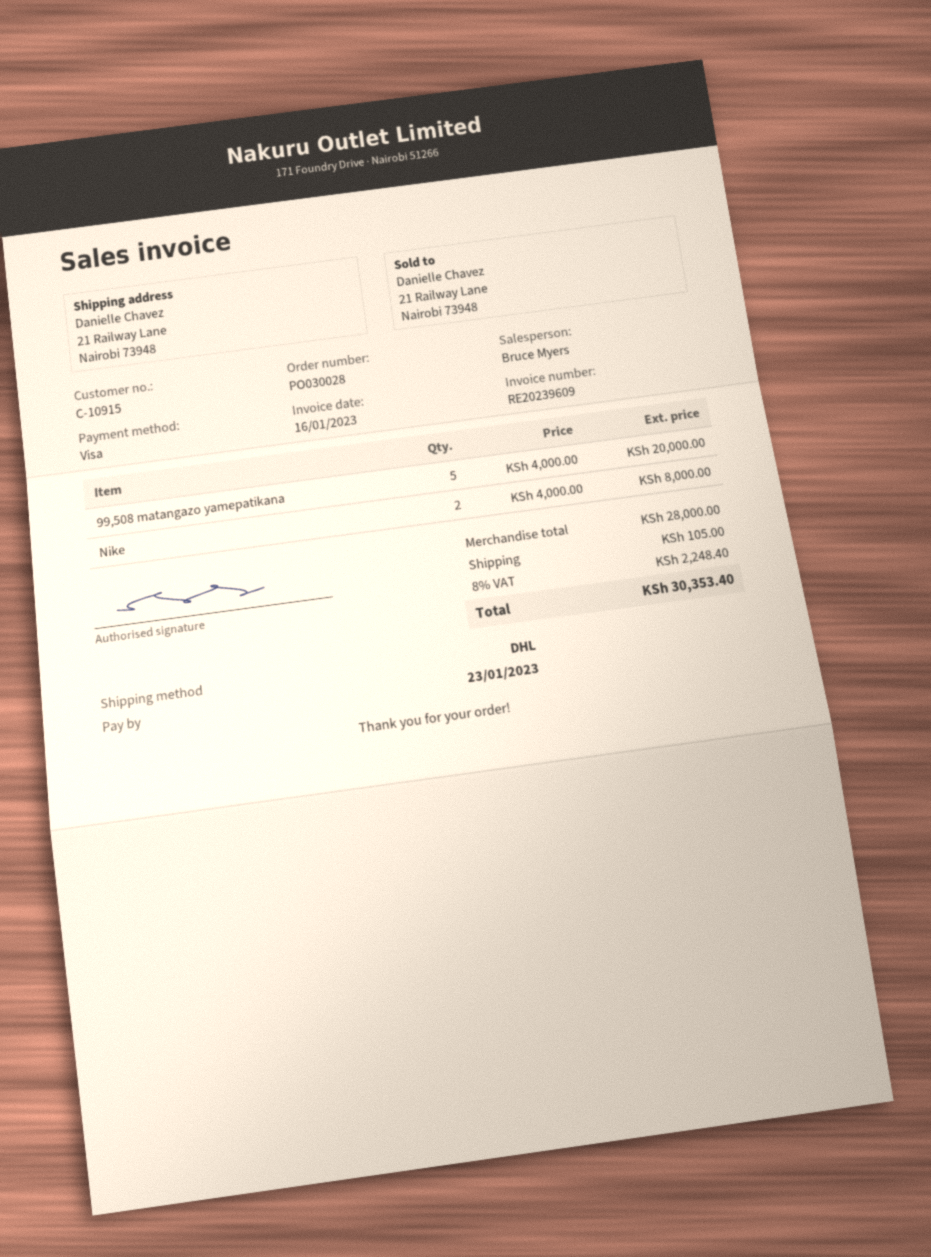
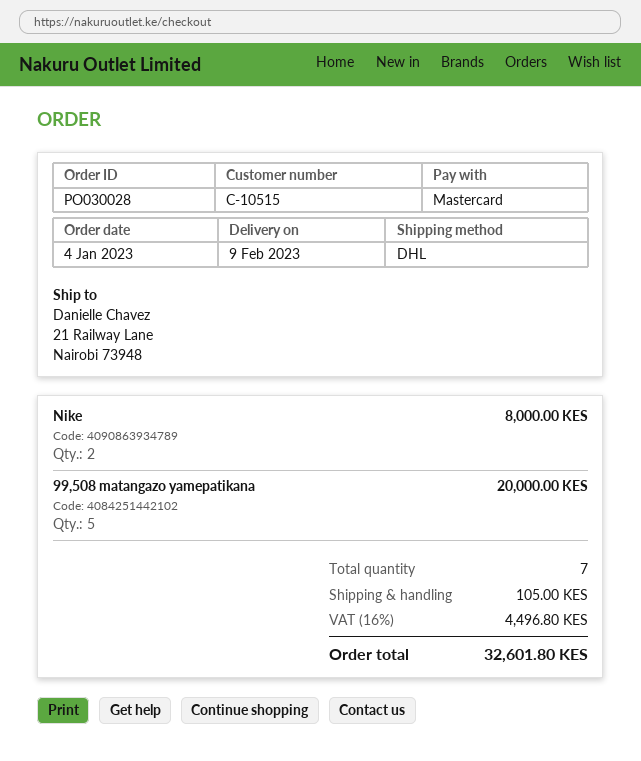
customer number: C-10915 -> C-10515
payment method: Visa -> Mastercard
tax: 8% = 2248.40 -> 16% = 4496.80
total: 30353.40 -> 32601.80

